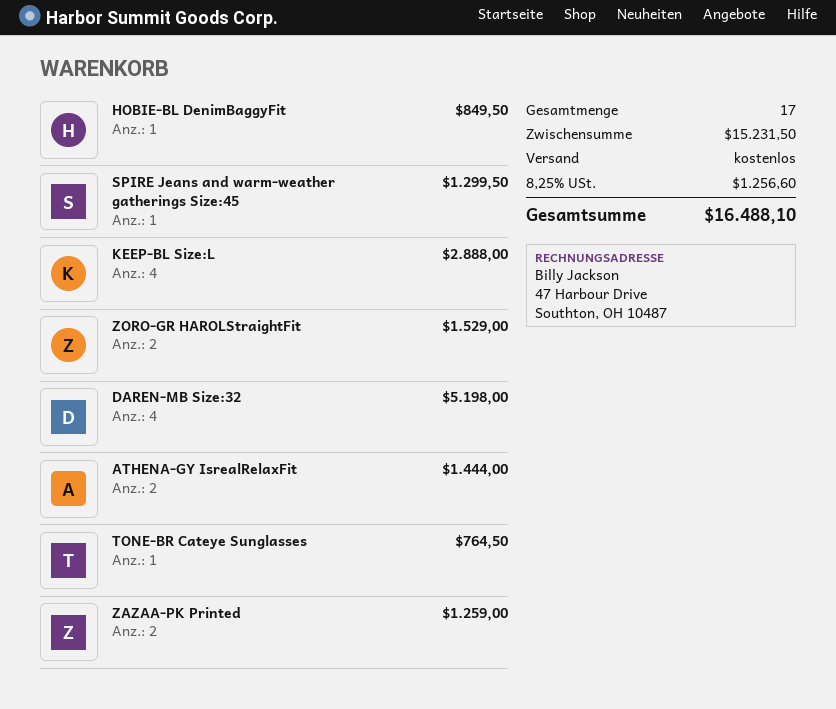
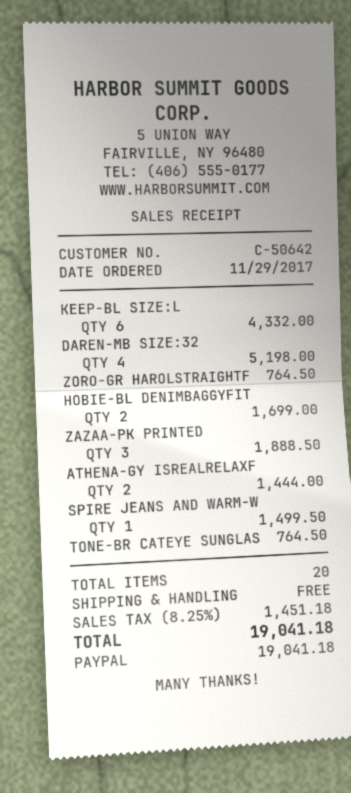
HOBIE-BL DenimBaggyFit: 1 for 849.50 -> 2 for 1699.00
SPIRE Jeans and warm-weather gatherings Size:45: 1 for 1299.50 -> 1 for 1499.50
KEEP-BL Size:L: 4 for 2888.00 -> 6 for 4332.00
ZORO-GR HAROLStraightFit: 2 for 1529.00 -> 1 for 764.50
ZAZAA-PK Printed: 2 for 1259.00 -> 3 for 1888.50
total quantity: 17 -> 20
tax: 8.25% = 1256.60 -> 8.25% = 1451.18
total: 16488.10 -> 19041.18

